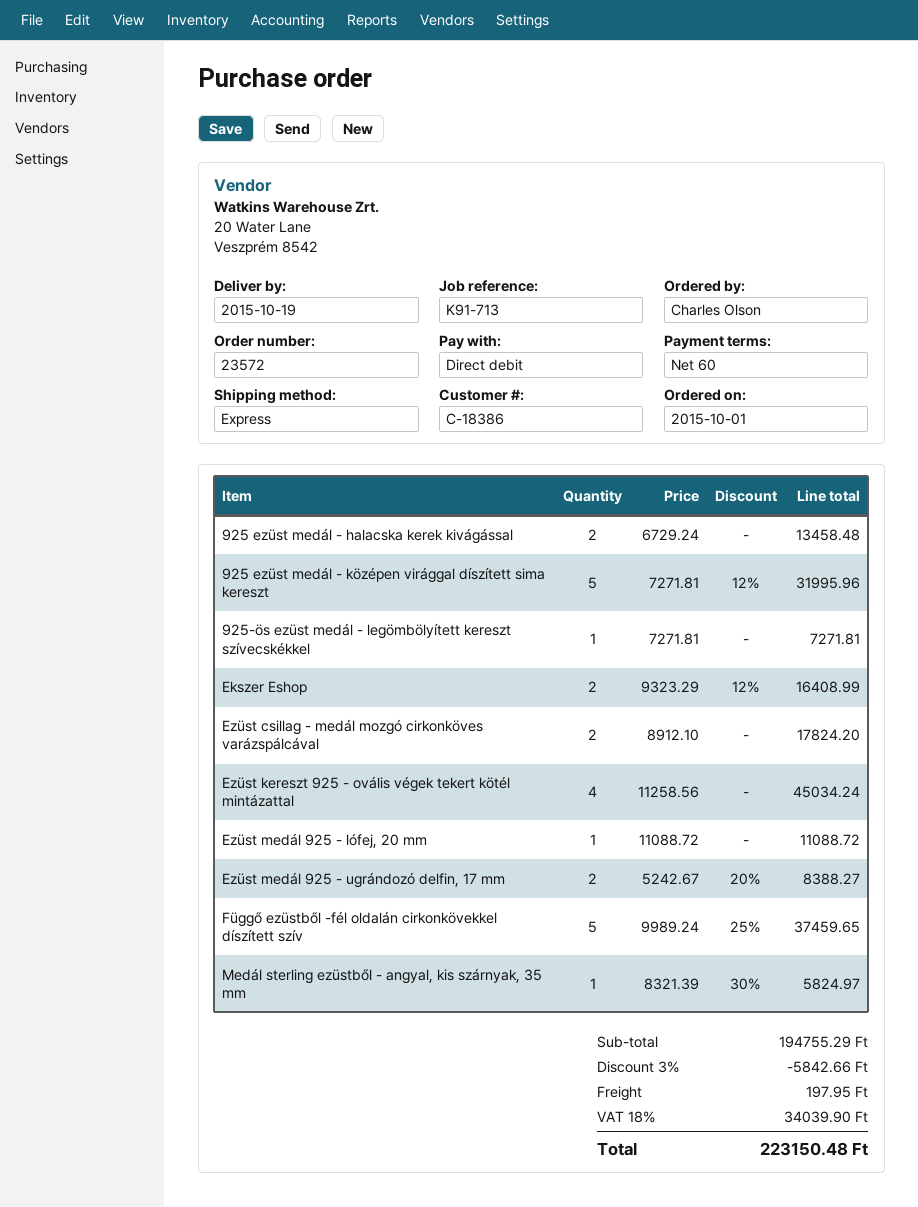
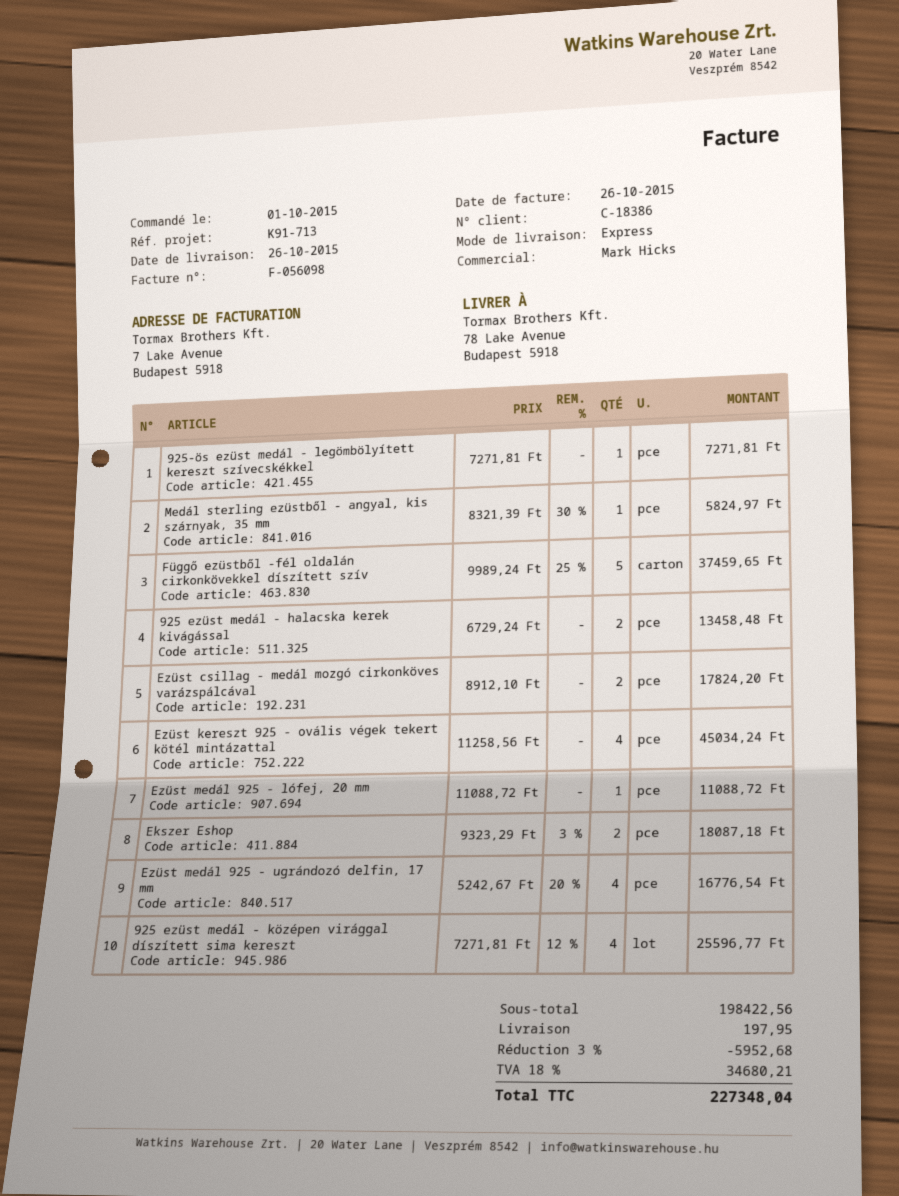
delivery date: 2015-10-19 -> 2015-10-26
925 ezüst medál - középen virággal díszített sima kereszt: 5 x 7271.81 - 12% = 31995.96 -> 4 x 7271.81 - 12% = 25596.77
Ekszer Eshop: 2 x 9323.29 - 12% = 16408.99 -> 2 x 9323.29 - 3% = 18087.18
Ezüst medál 925 - ugrándozó delfin, 17 mm: 2 x 5242.67 - 20% = 8388.27 -> 4 x 5242.67 - 20% = 16776.54
subtotal: 194755.29 -> 198422.56
discount: 3% = 5842.66 -> 3% = 5952.68
tax: 18% = 34039.90 -> 18% = 34680.21
total: 223150.48 -> 227348.04

